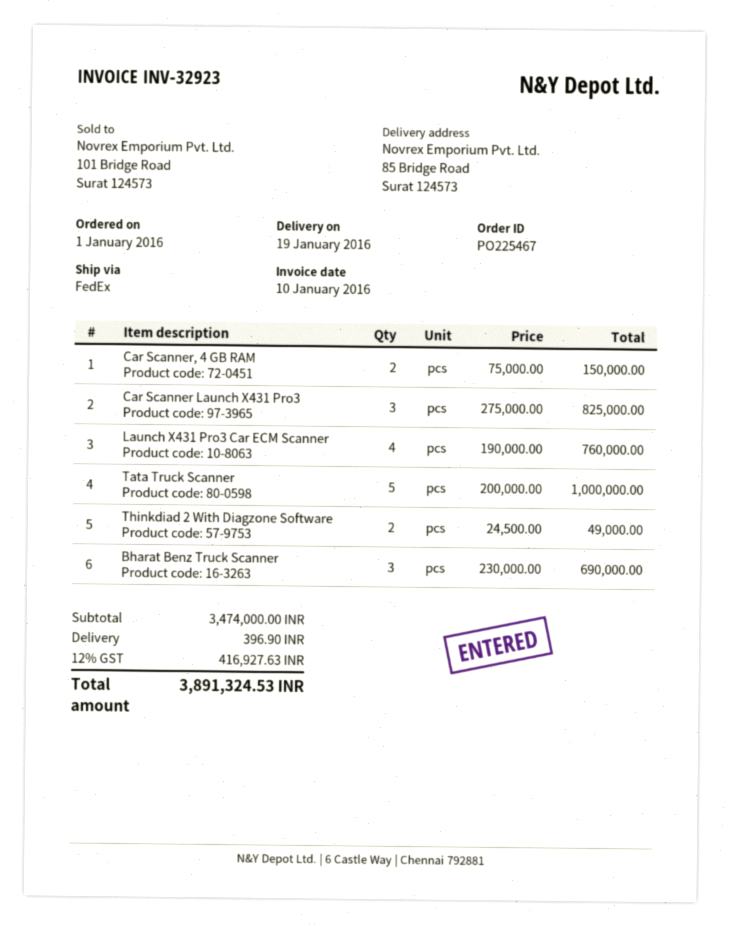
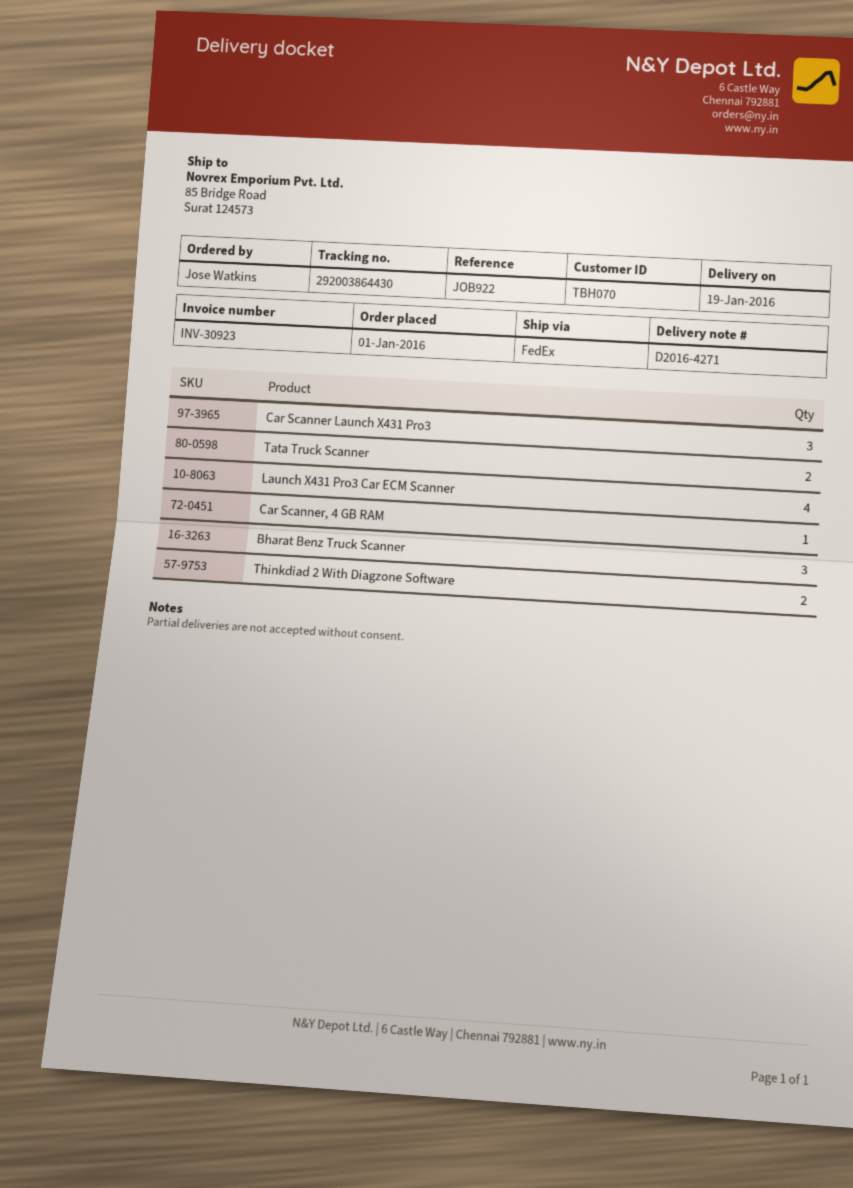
invoice number: INV-32923 -> INV-30923
Car Scanner, 4 GB RAM: 2 -> 1
Tata Truck Scanner: 5 -> 2

